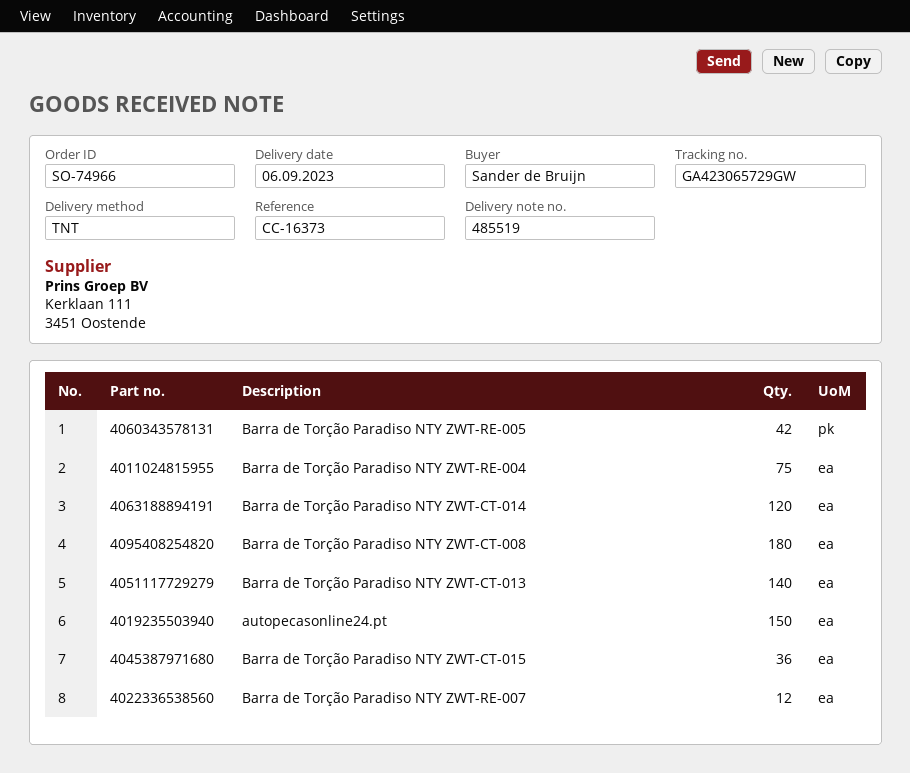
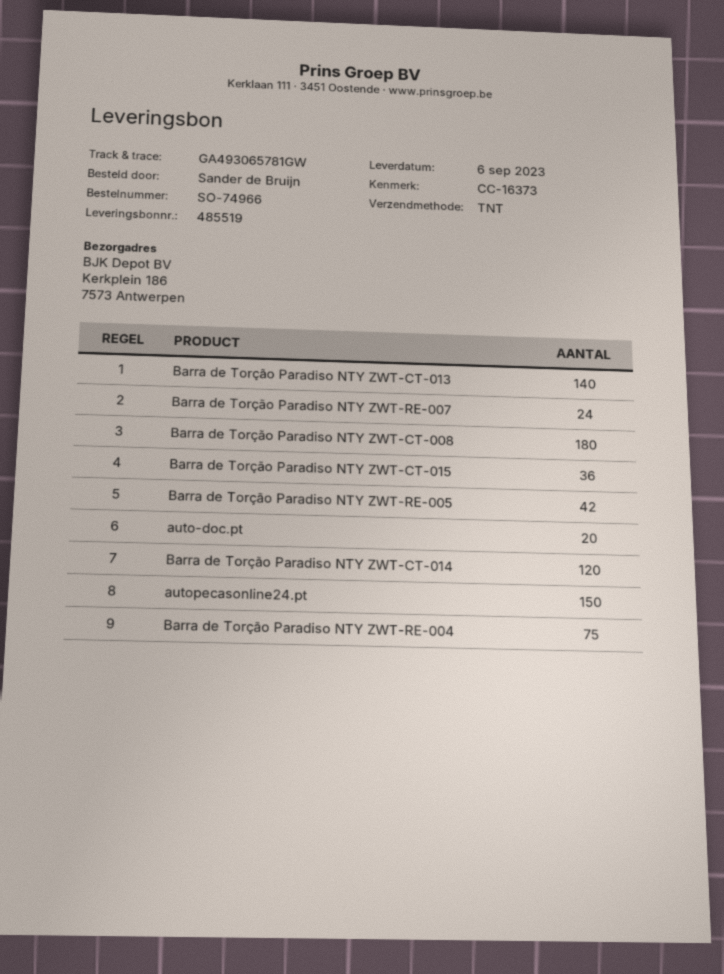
tracking number: GA423065729GW -> GA493065781GW
Barra de Torção Paradiso NTY ZWT-RE-007: 12 -> 24
auto-doc.pt: none -> 20

